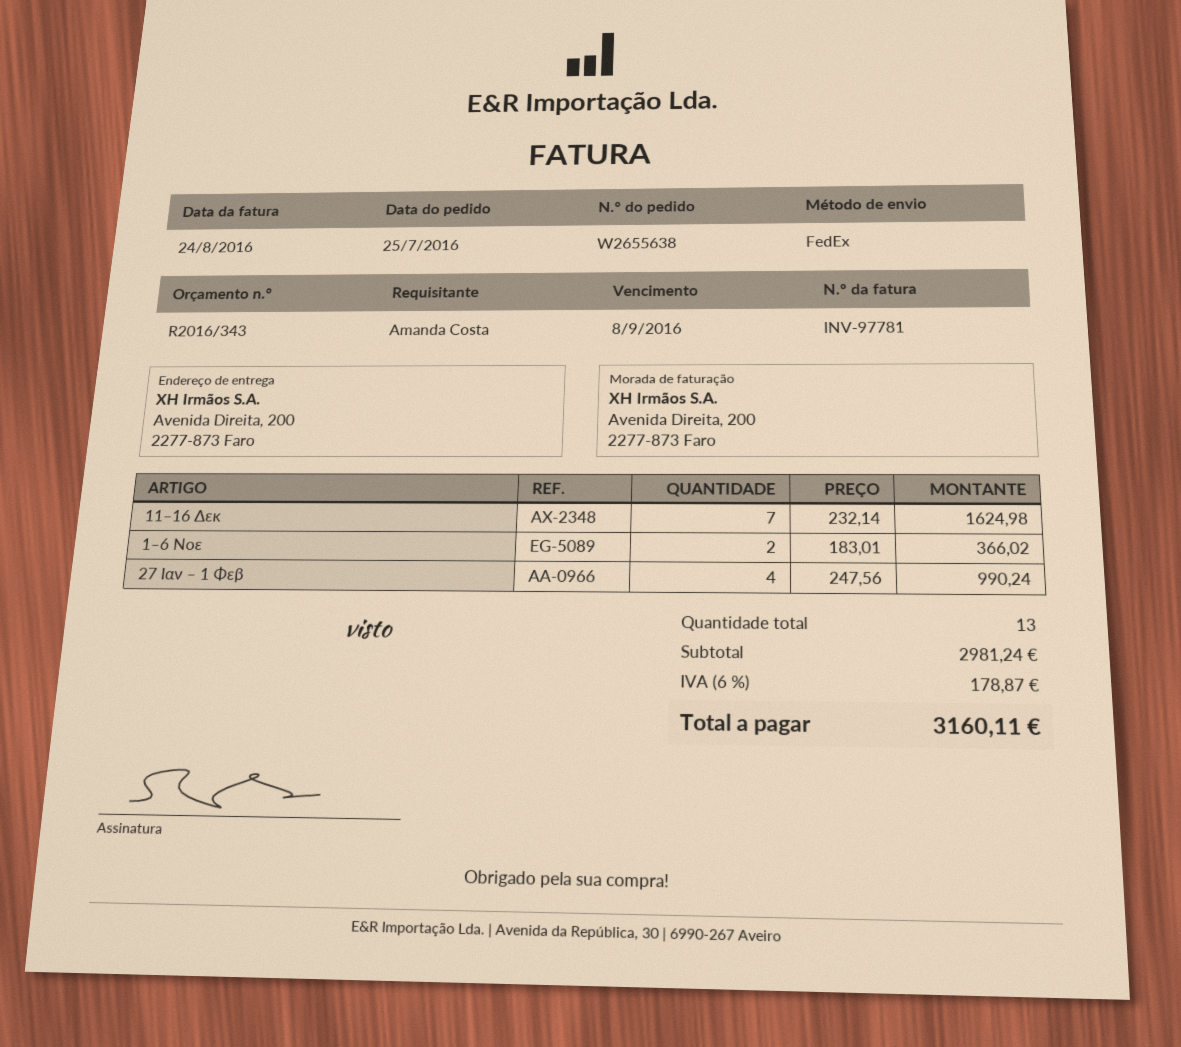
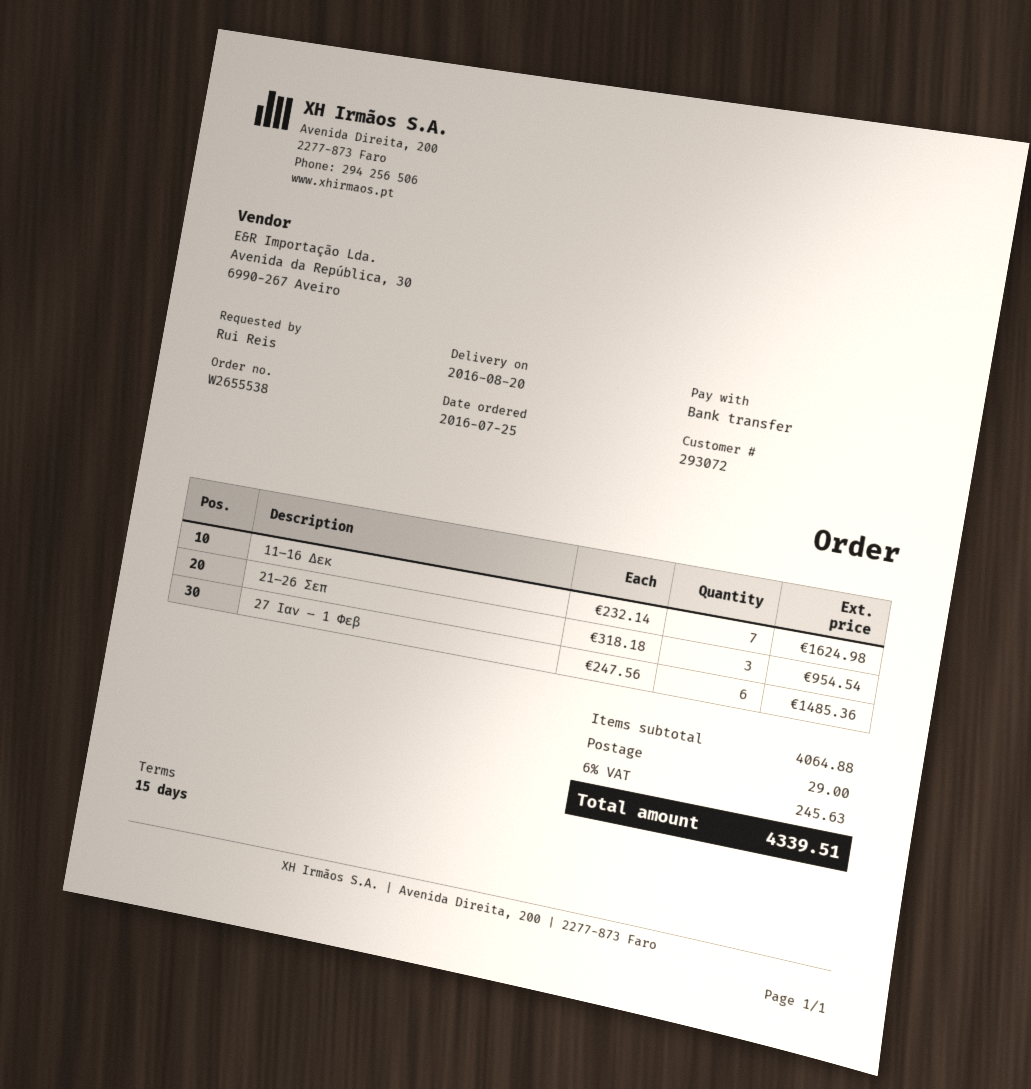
order number: W2655638 -> W2655538
ordered by: Amanda Costa -> Rui Reis
1–6 Νοε: 2 x 183.01 = 366.02 -> none
27 Ιαν – 1 Φεβ: 4 x 247.56 = 990.24 -> 6 x 247.56 = 1485.36
21–26 Σεπ: none -> 3 x 318.18 = 954.54
subtotal: 2981.24 -> 4064.88
shipping: none -> 29.00
tax: 6% = 178.87 -> 6% = 245.63
total: 3160.11 -> 4339.51

